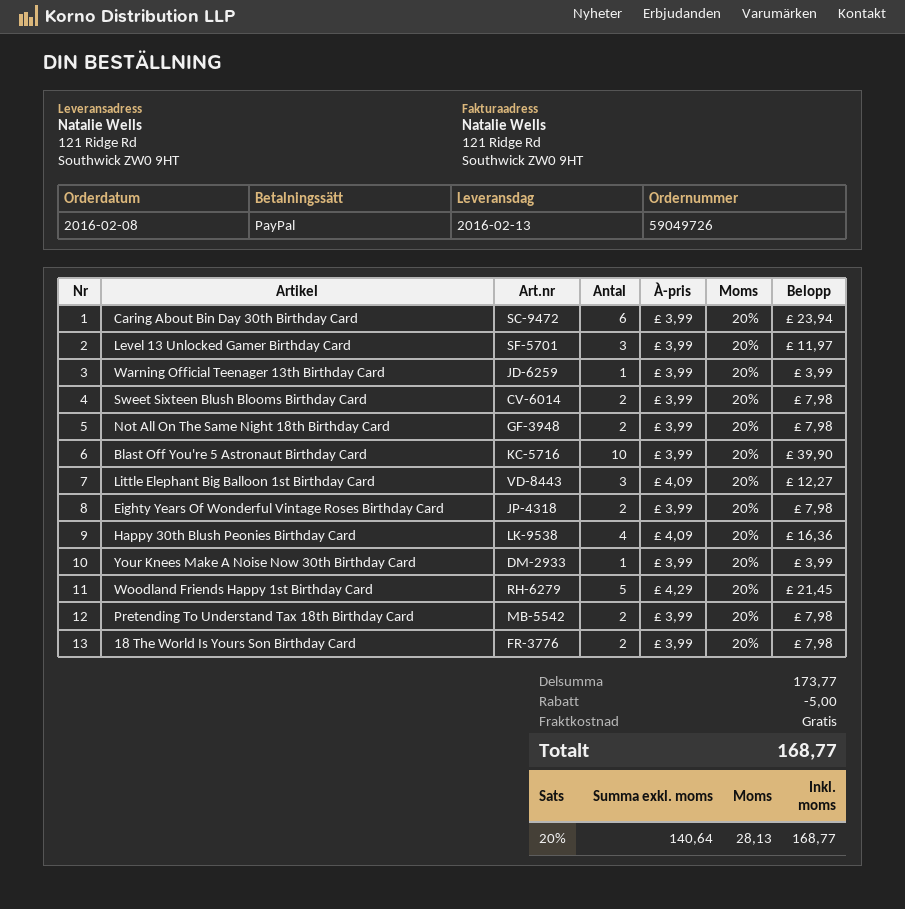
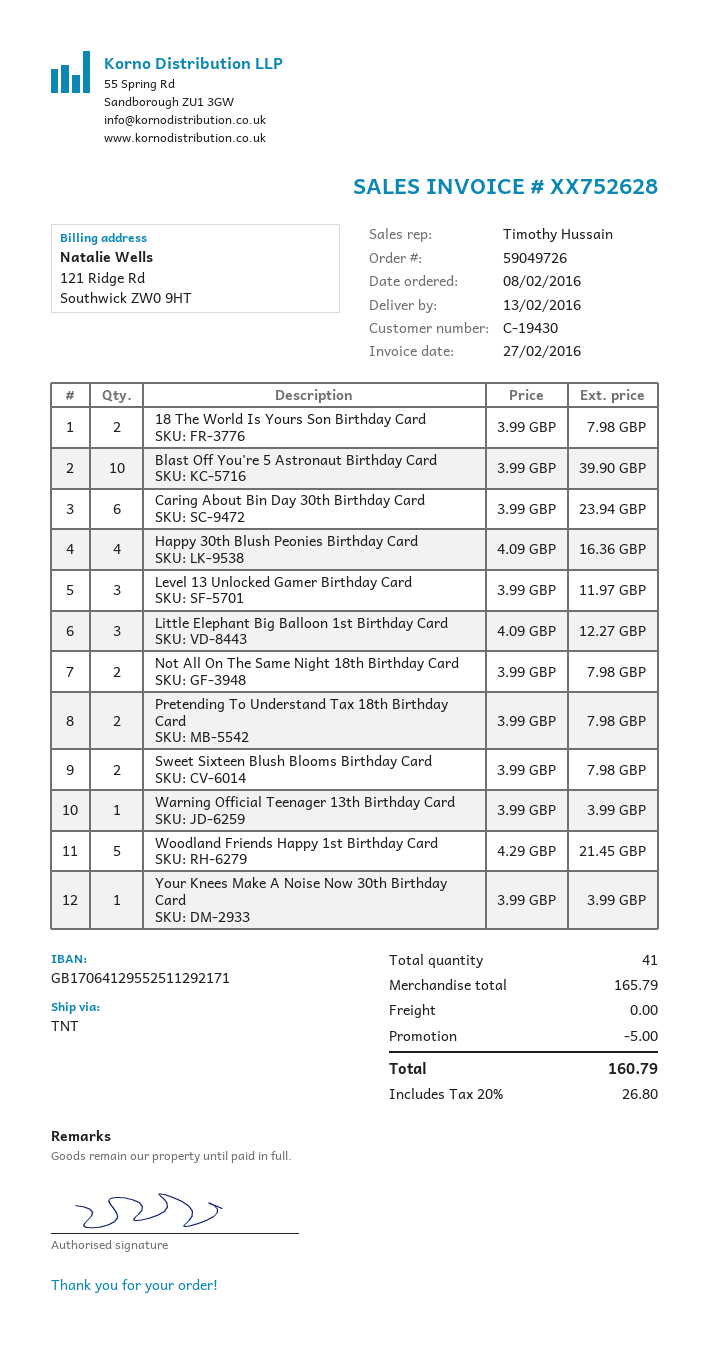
Eighty Years Of Wonderful Vintage Roses Birthday Card: 2 x 3.99 = 7.98 -> none
subtotal: 173.77 -> 165.79
tax: 20% = 28.13 -> 20% = 26.80
total: 168.77 -> 160.79

